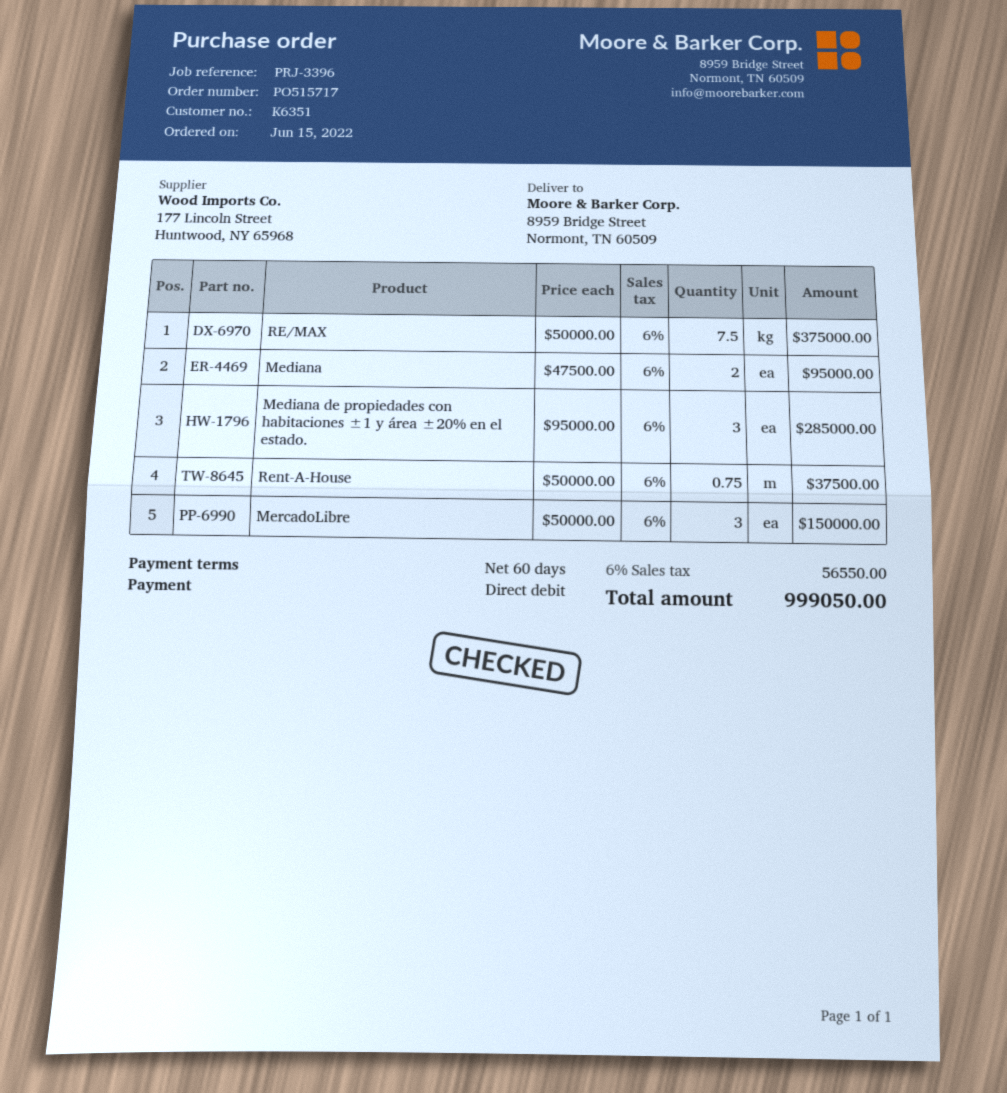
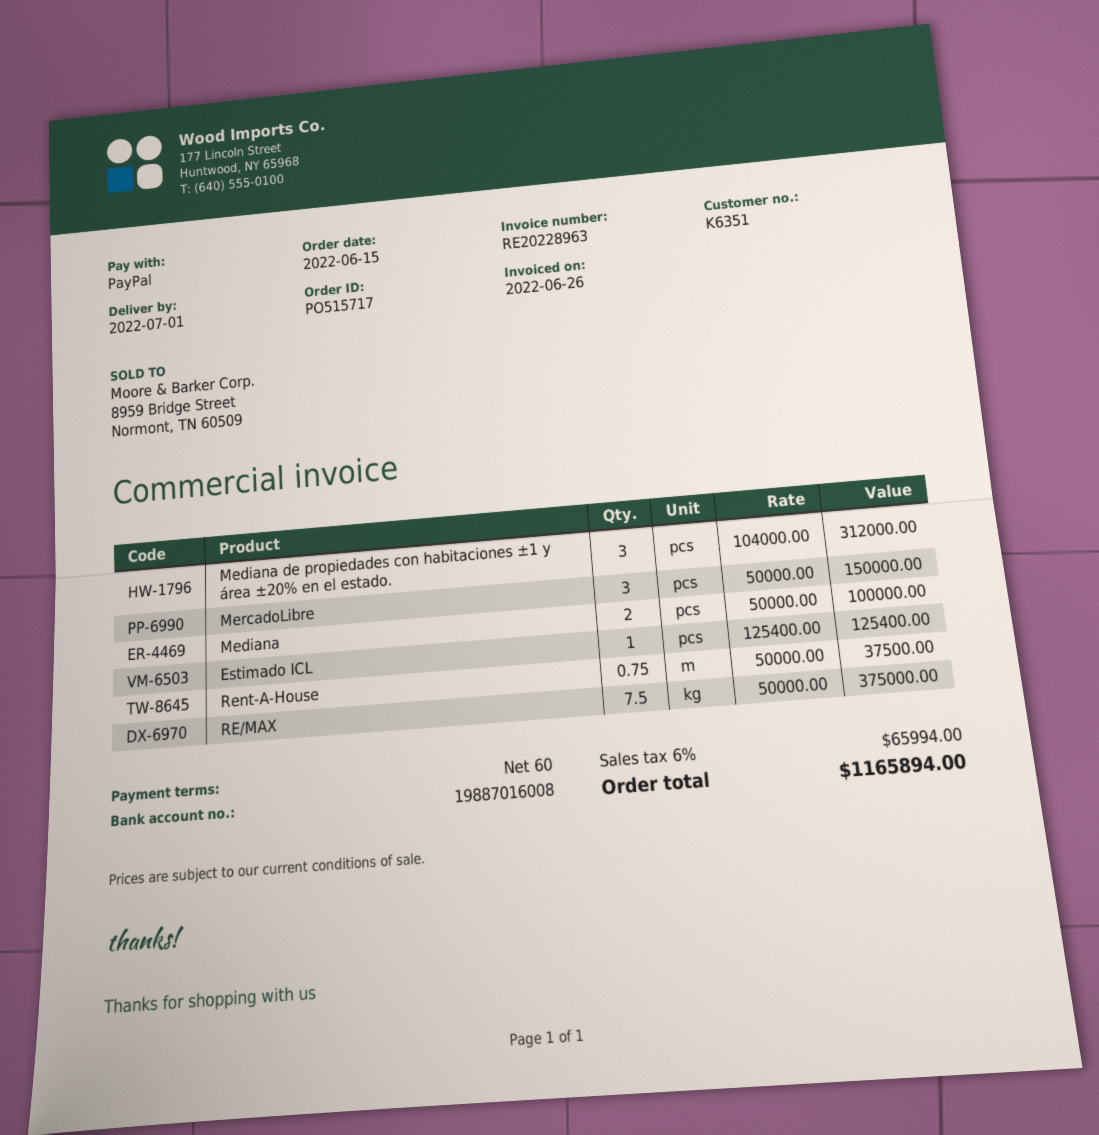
payment method: direct debit -> PayPal
Mediana: 2 x 47500.00 = 95000.00 -> 2 x 50000.00 = 100000.00
Mediana de propiedades con habitaciones ±1 y área ±20% en el estado.: 3 x 95000.00 = 285000.00 -> 3 x 104000.00 = 312000.00
Estimado ICL: none -> 1 x 125400.00 = 125400.00
tax: 6% = 56550.00 -> 6% = 65994.00
total: 999050.00 -> 1165894.00

